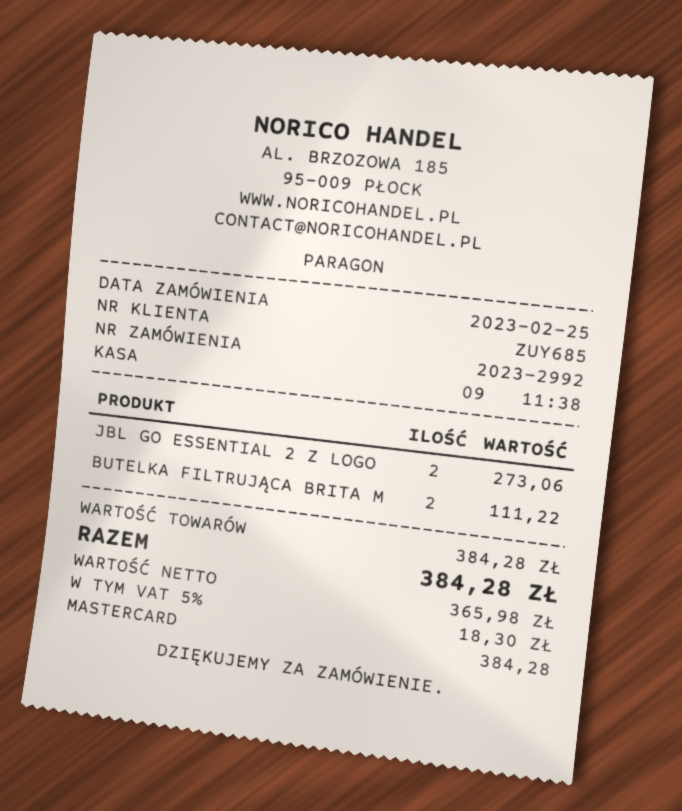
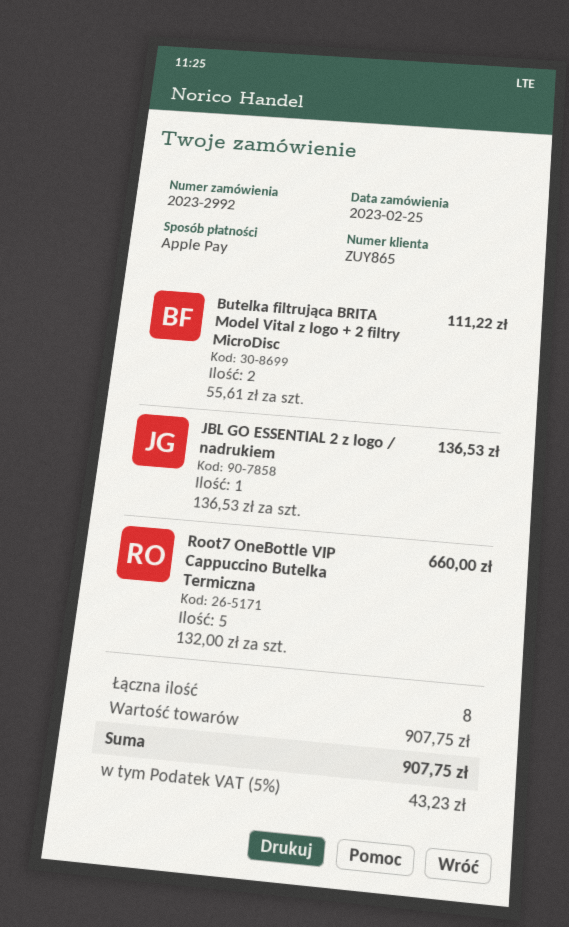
customer number: ZUY685 -> ZUY865
payment method: Mastercard -> Apple Pay
JBL GO ESSENTIAL 2 Z LOGO: 2 for 273.06 -> 1 for 136.53
Root7 OneBottle VIP Cappuccino Butelka Termiczna: none -> 5 for 660.00
subtotal: 384.28 -> 907.75
tax: 5% = 18.30 -> 5% = 43.23
total: 384.28 -> 907.75

